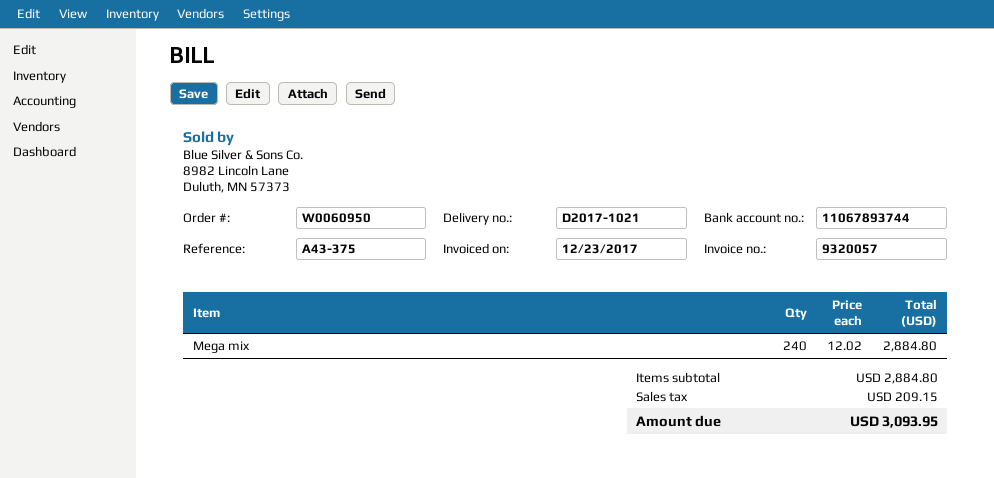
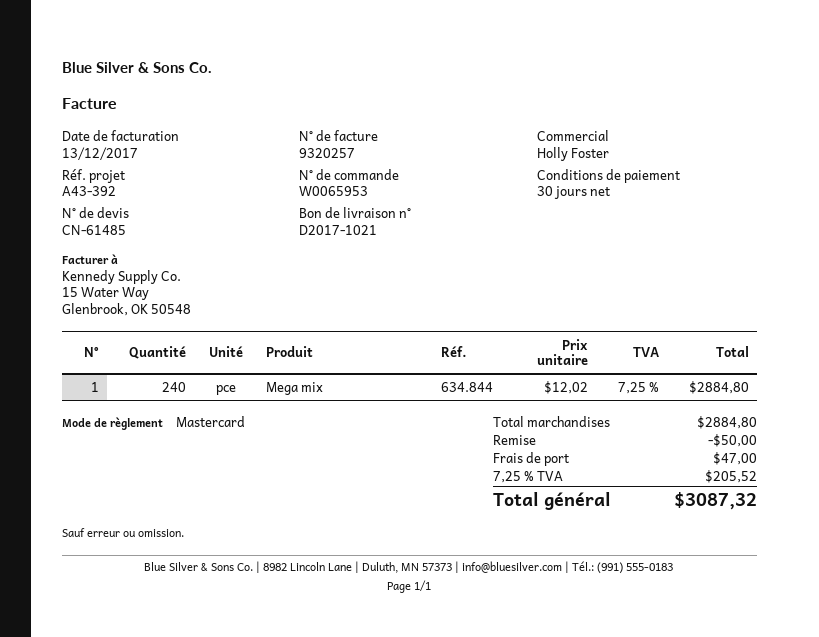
order number: W0060950 -> W0065953
invoice number: 9320057 -> 9320257
invoice date: 2017-12-23 -> 2017-12-13
reference: A43-375 -> A43-392
discount: none -> 50.00
shipping: none -> 47.00
tax: 209.15 -> 205.52
total: 3093.95 -> 3087.32

